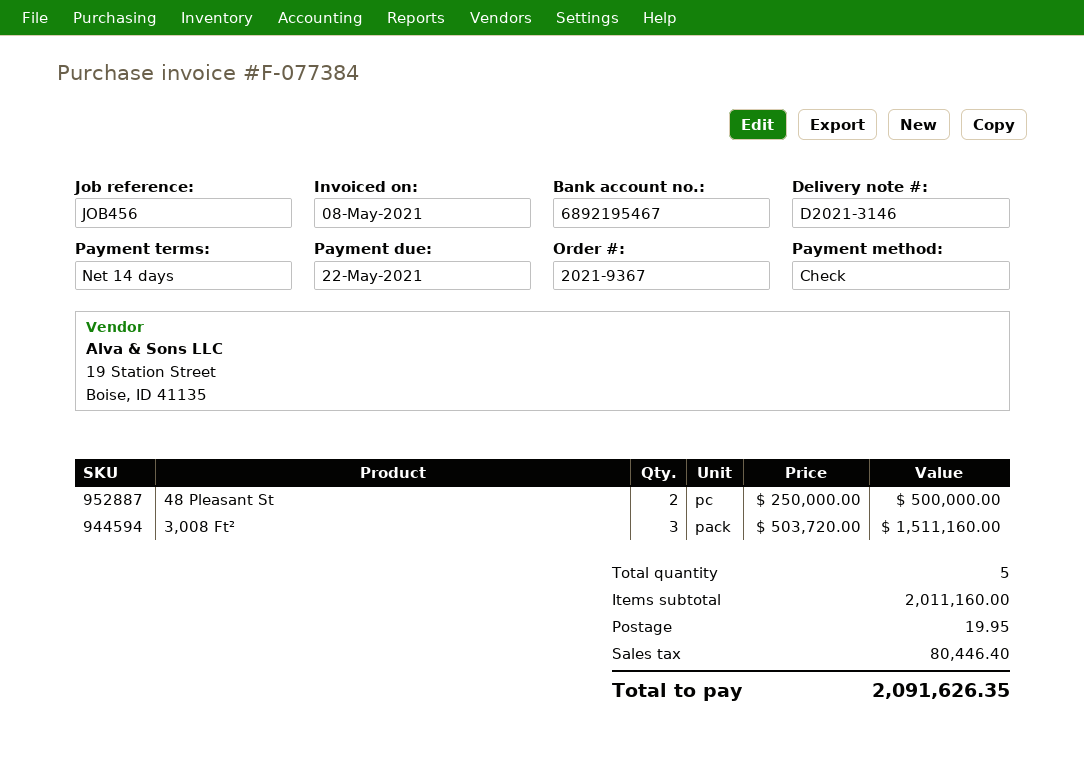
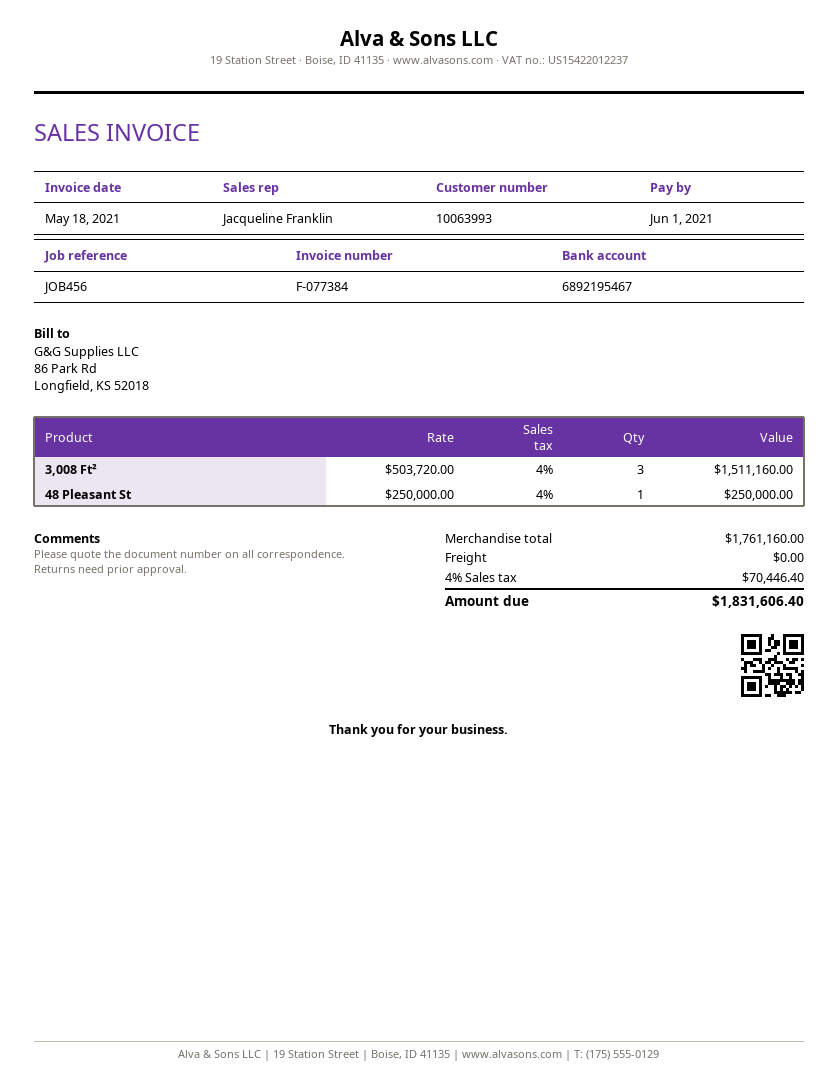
invoice date: 2021-05-08 -> 2021-05-18
due date: 2021-05-22 -> 2021-06-01
48 Pleasant St: 2 x 250000.00 = 500000.00 -> 1 x 250000.00 = 250000.00
subtotal: 2011160.00 -> 1761160.00
shipping: 19.95 -> 0.00
tax: 80446.40 -> 70446.40
total: 2091626.35 -> 1831606.40

